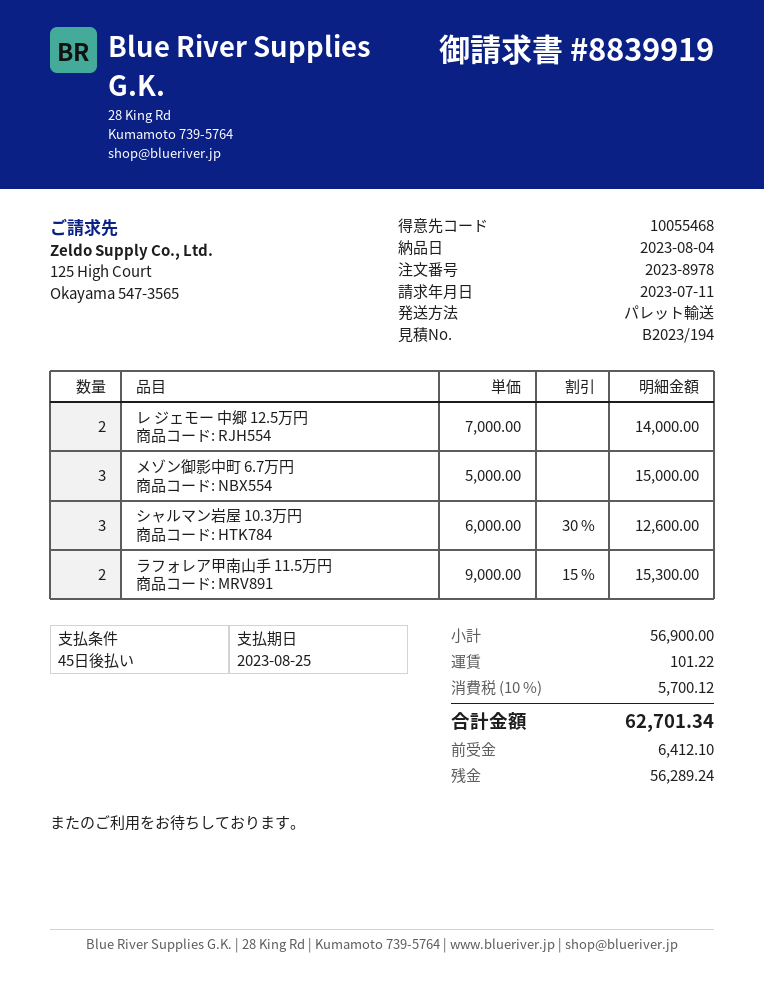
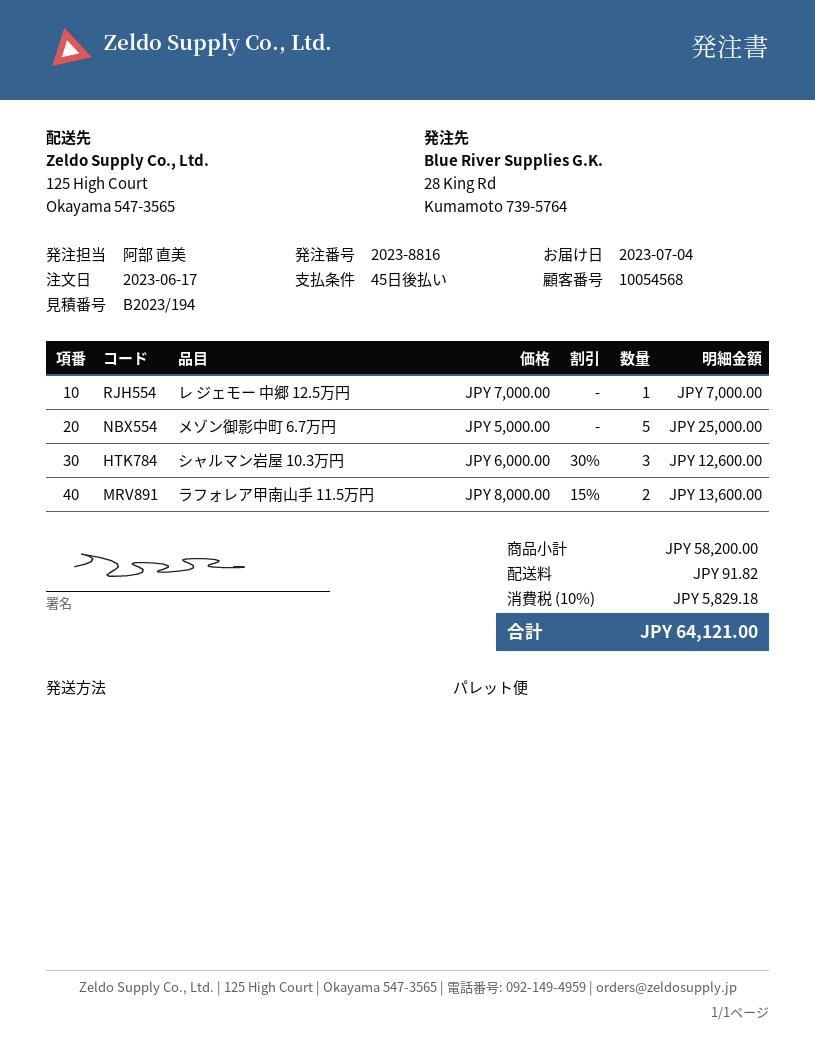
order number: 2023-8978 -> 2023-8816
delivery date: 2023-08-04 -> 2023-07-04
customer number: 10055468 -> 10054568
レ ジェモー 中郷 12.5万円: 2 x 7000.00 = 14000.00 -> 1 x 7000.00 = 7000.00
メゾン御影中町 6.7万円: 3 x 5000.00 = 15000.00 -> 5 x 5000.00 = 25000.00
ラフォレア甲南山手 11.5万円: 2 x 9000.00 - 15% = 15300.00 -> 2 x 8000.00 - 15% = 13600.00
subtotal: 56900.00 -> 58200.00
shipping: 101.22 -> 91.82
tax: 10% = 5700.12 -> 10% = 5829.18
total: 62701.34 -> 64121.00

